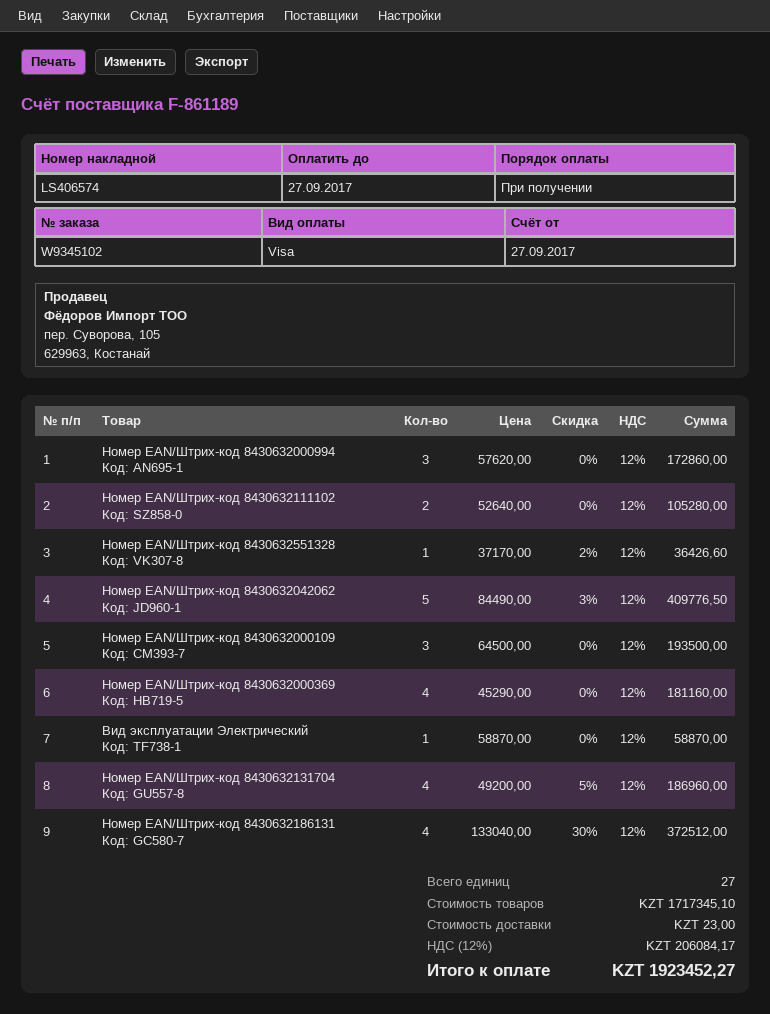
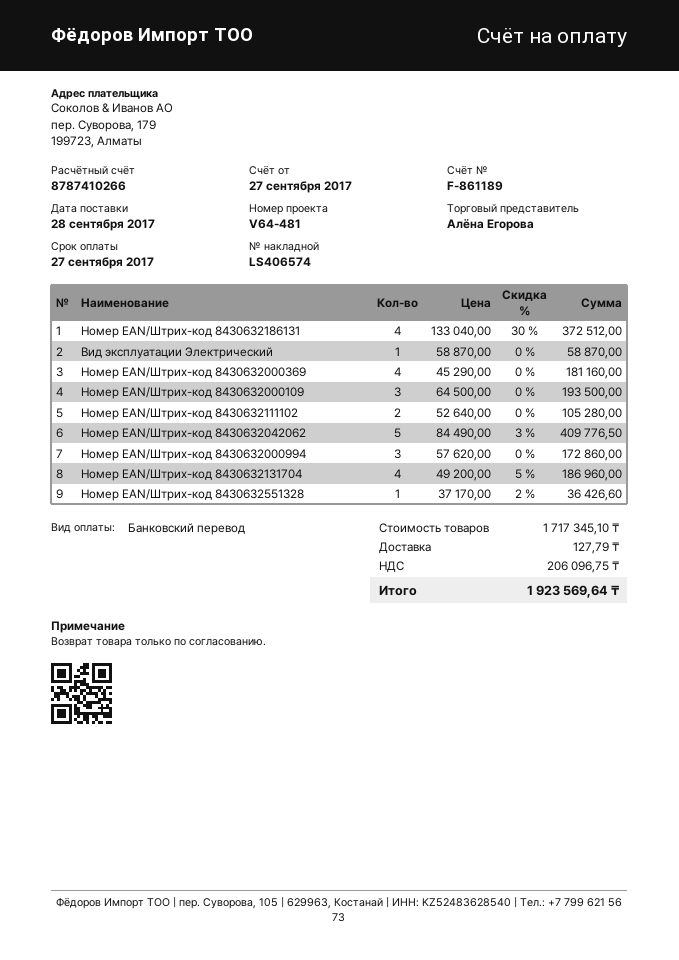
payment method: Visa -> bank transfer
shipping: 23.00 -> 127.79
tax: 206084.17 -> 206096.75
total: 1923452.27 -> 1923569.64

